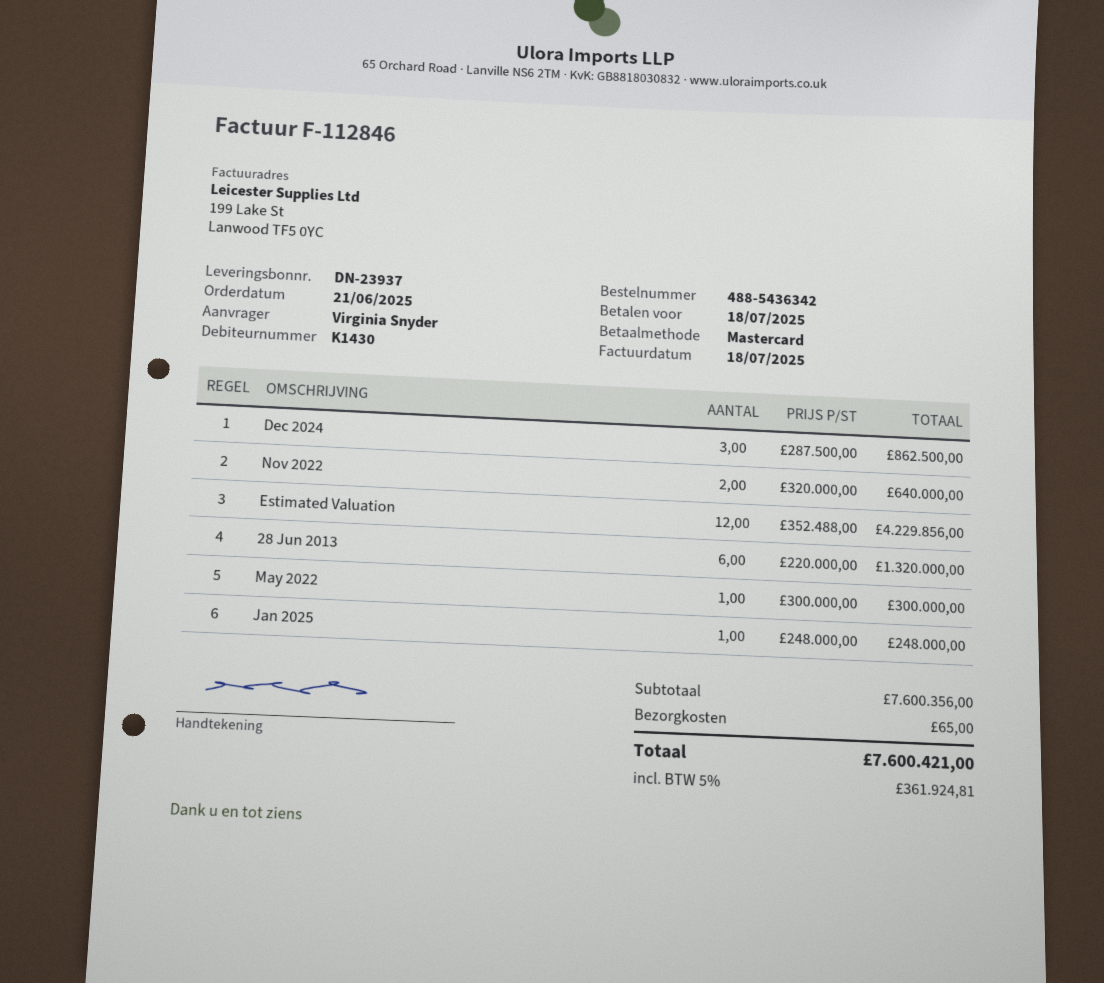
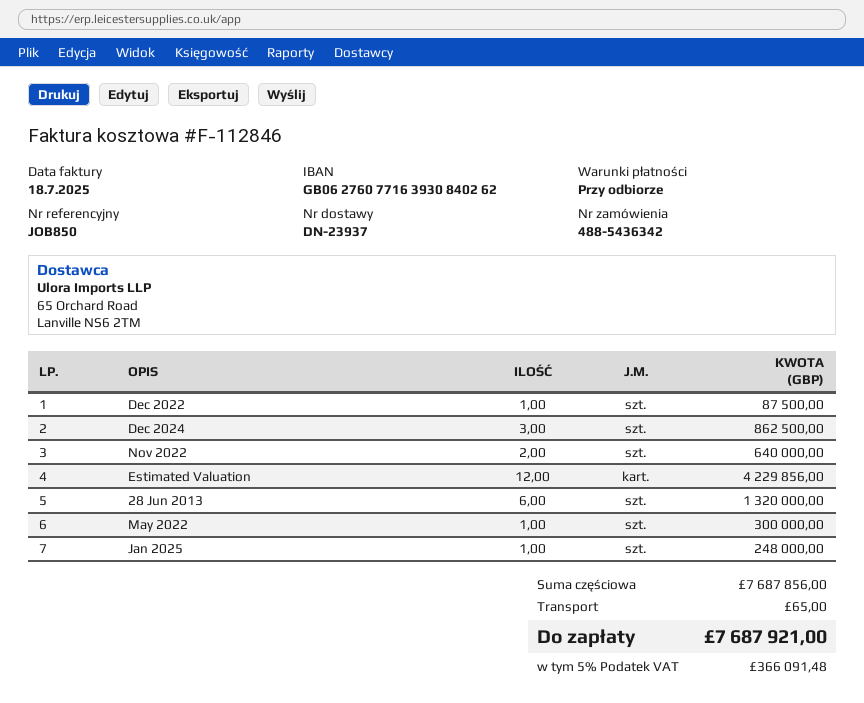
Dec 2022: none -> 1 for 87500.00
subtotal: 7600356.00 -> 7687856.00
tax: 5% = 361924.81 -> 5% = 366091.48
total: 7600421.00 -> 7687921.00

